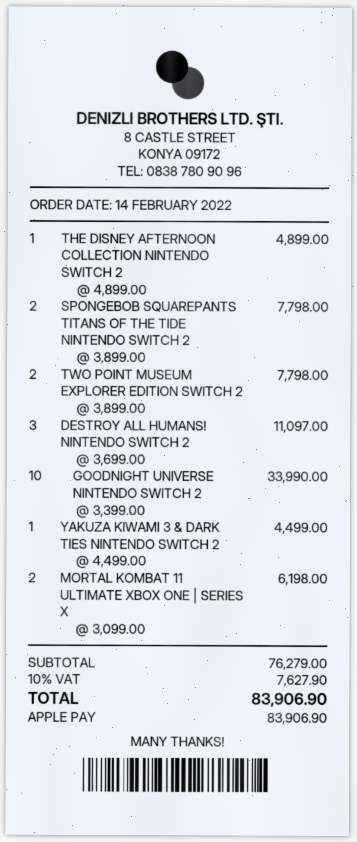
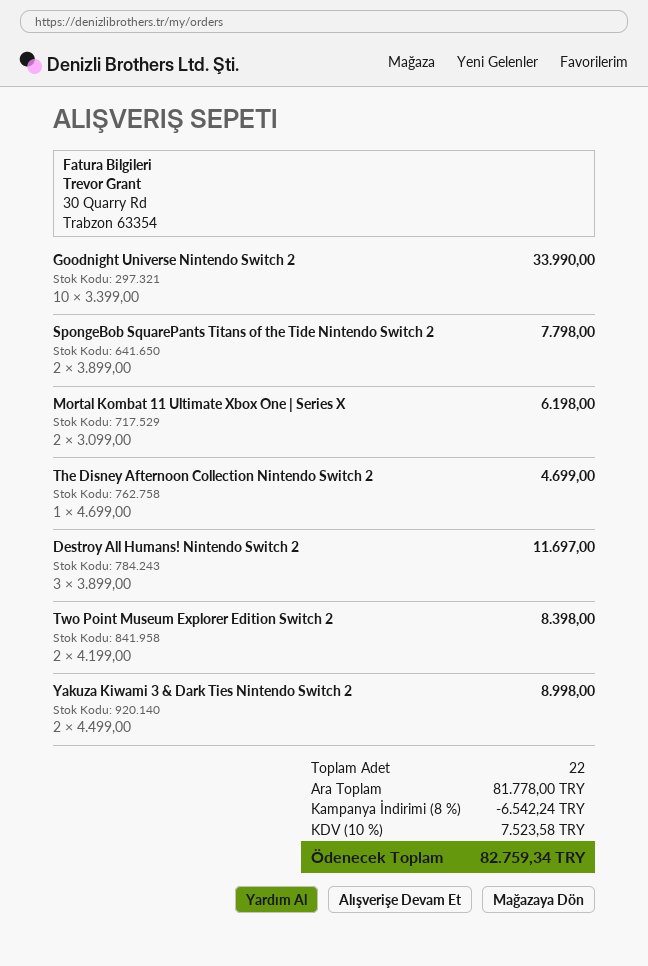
THE DISNEY AFTERNOON COLLECTION NINTENDO SWITCH 2: 1 x 4899.00 = 4899.00 -> 1 x 4699.00 = 4699.00
TWO POINT MUSEUM EXPLORER EDITION SWITCH 2: 2 x 3899.00 = 7798.00 -> 2 x 4199.00 = 8398.00
DESTROY ALL HUMANS! NINTENDO SWITCH 2: 3 x 3699.00 = 11097.00 -> 3 x 3899.00 = 11697.00
YAKUZA KIWAMI 3 & DARK TIES NINTENDO SWITCH 2: 1 x 4499.00 = 4499.00 -> 2 x 4499.00 = 8998.00
subtotal: 76279.00 -> 81778.00
discount: none -> 8% = 6542.24
tax: 10% = 7627.90 -> 10% = 7523.58
total: 83906.90 -> 82759.34

